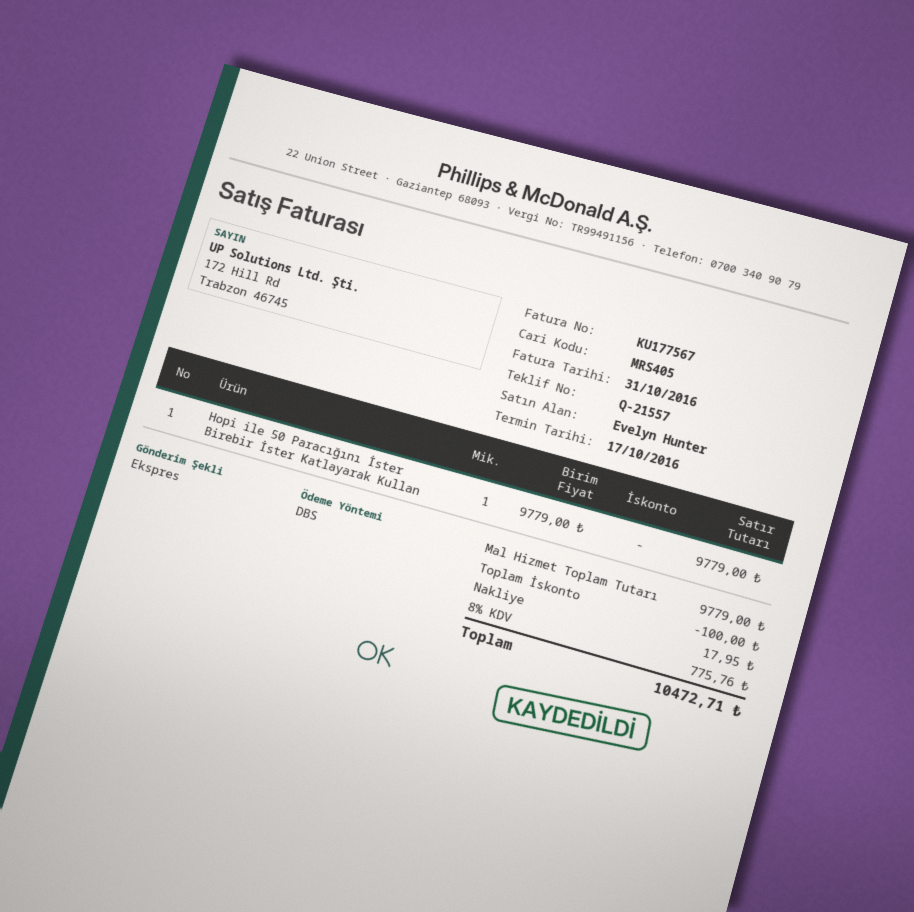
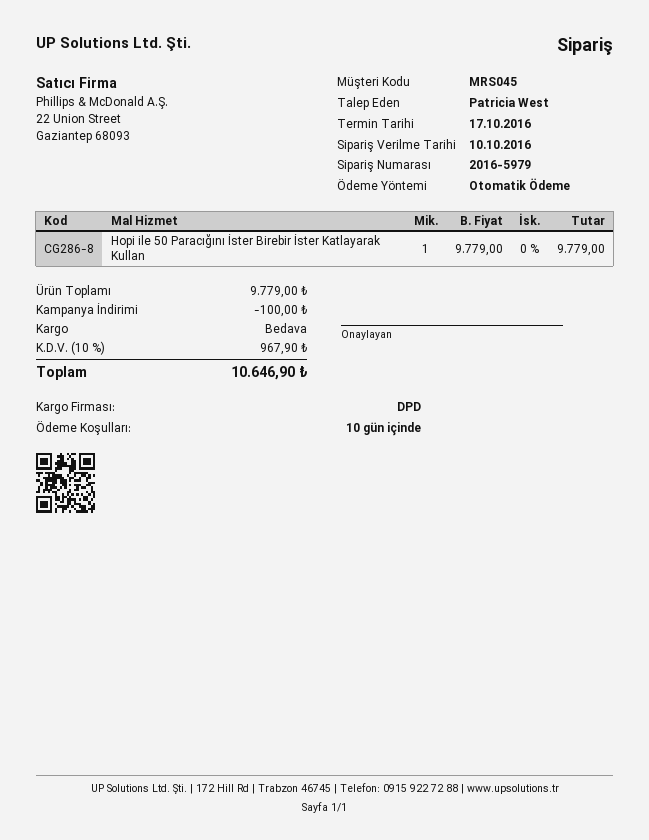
customer number: MRS405 -> MRS045
ordered by: Evelyn Hunter -> Patricia West
shipping method: express -> DPD
shipping: 17.95 -> 0.00
tax: 8% = 775.76 -> 10% = 967.90
total: 10472.71 -> 10646.90

